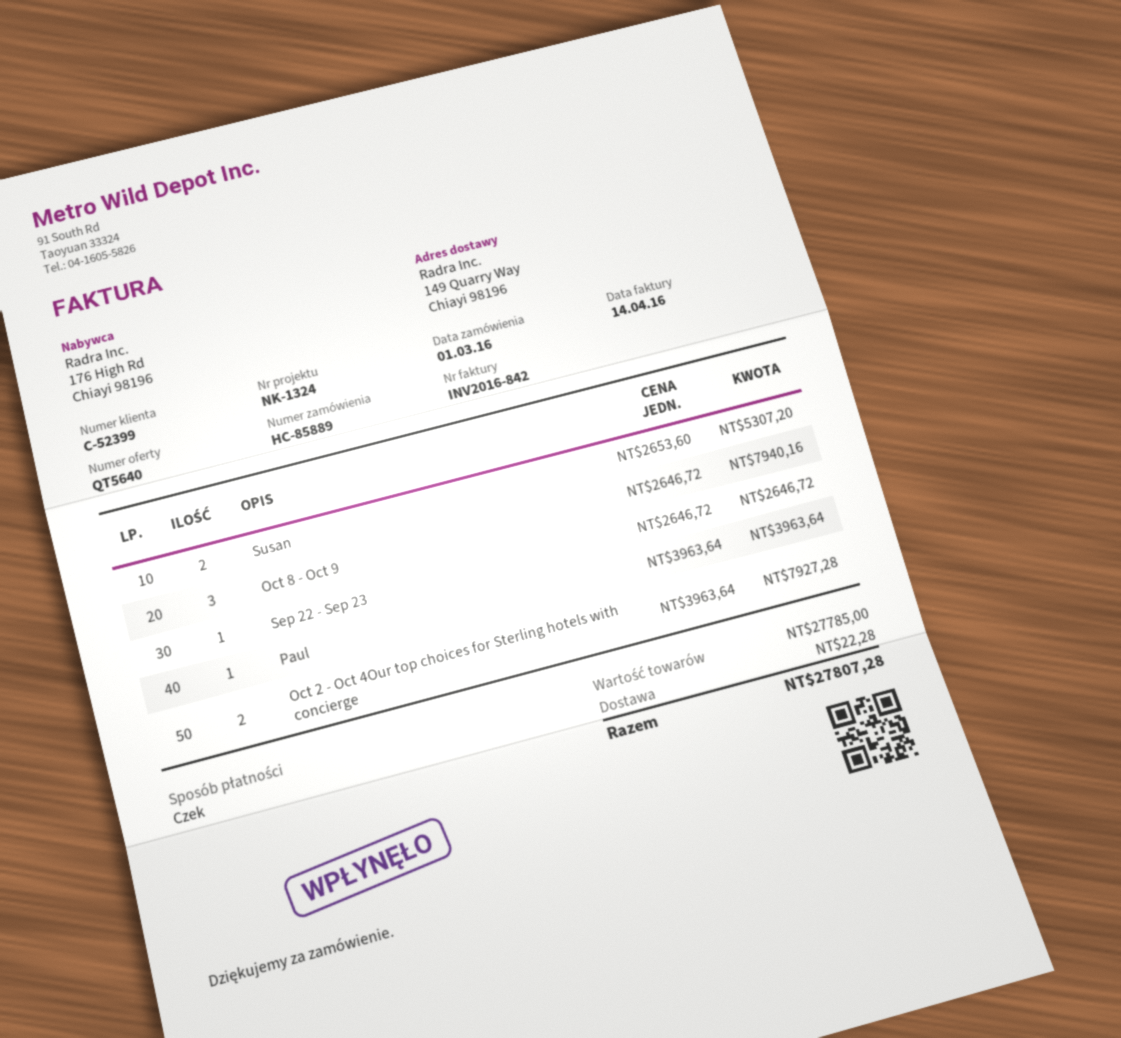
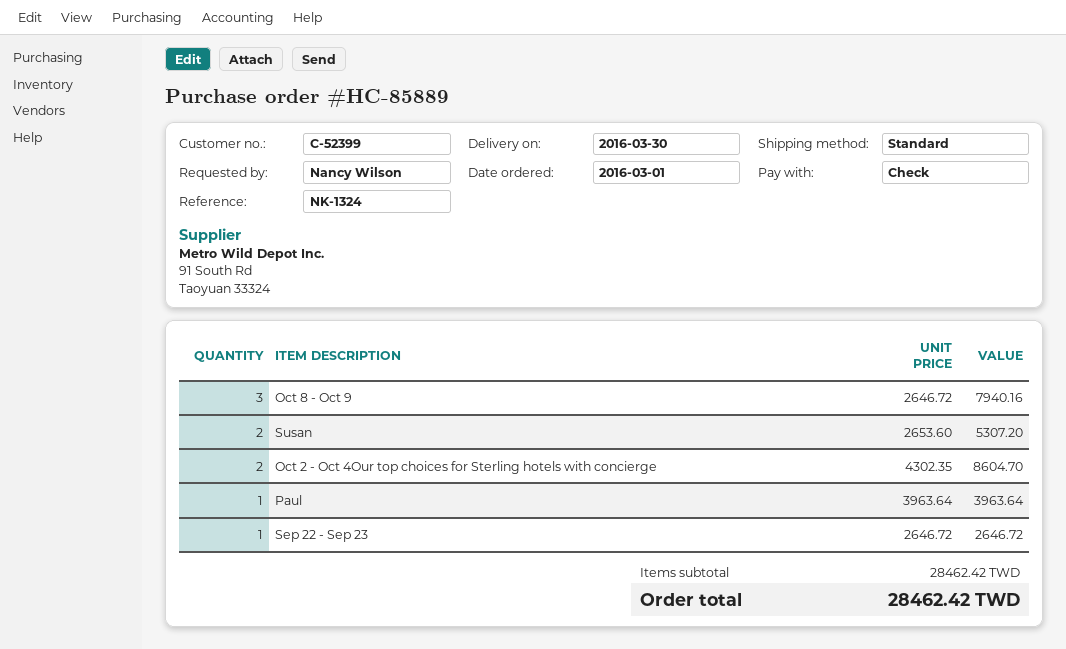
Oct 2 - Oct 4Our top choices for Sterling hotels with concierge: 2 x 3963.64 = 7927.28 -> 2 x 4302.35 = 8604.70
subtotal: 27785.00 -> 28462.42
shipping: 22.28 -> none
total: 27807.28 -> 28462.42

